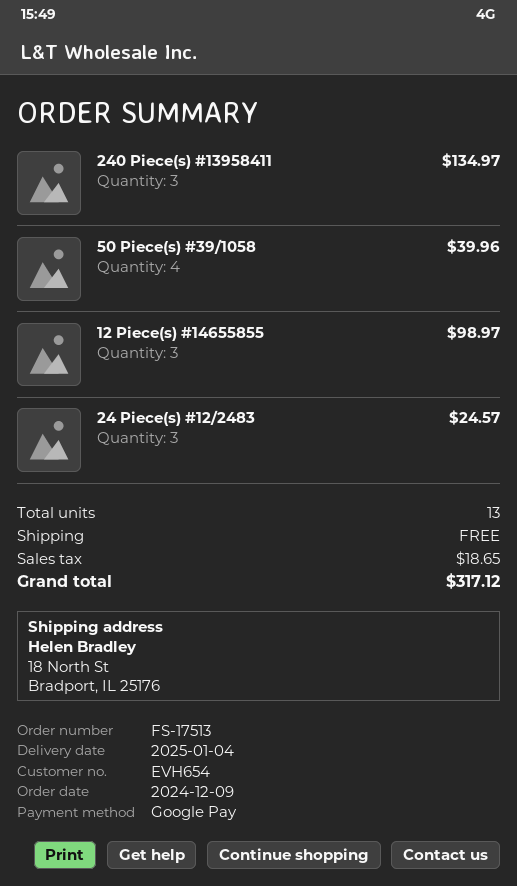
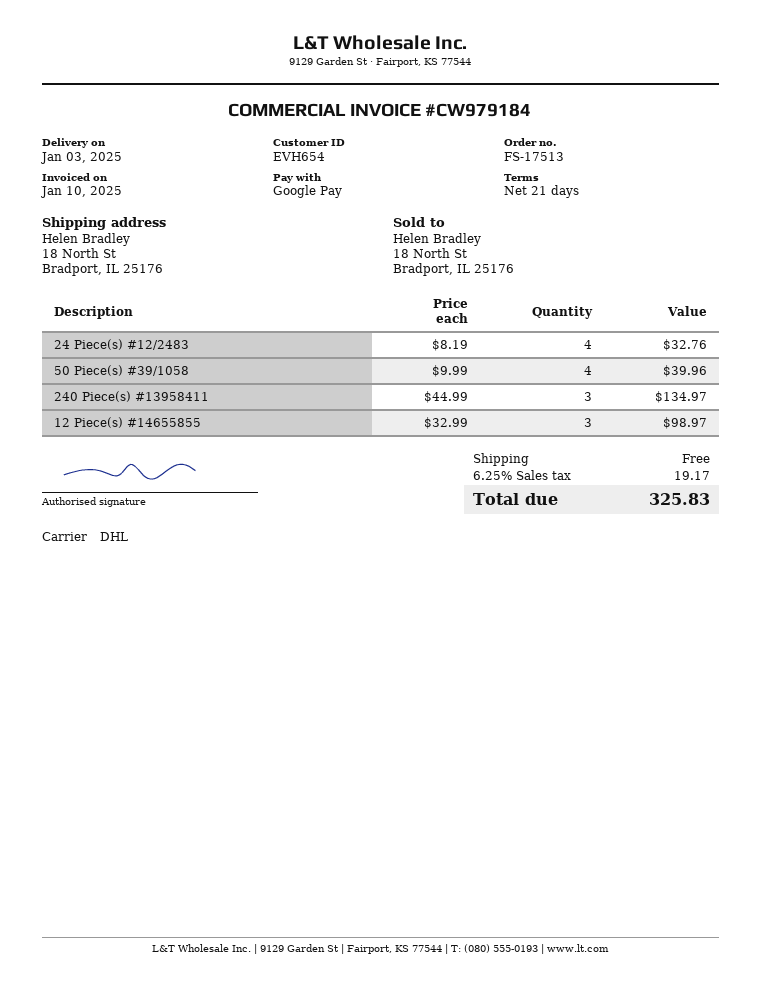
delivery date: 2025-01-04 -> 2025-01-03
24 Piece(s) #12/2483: 3 for 24.57 -> 4 for 32.76
tax: 18.65 -> 19.17
total: 317.12 -> 325.83

